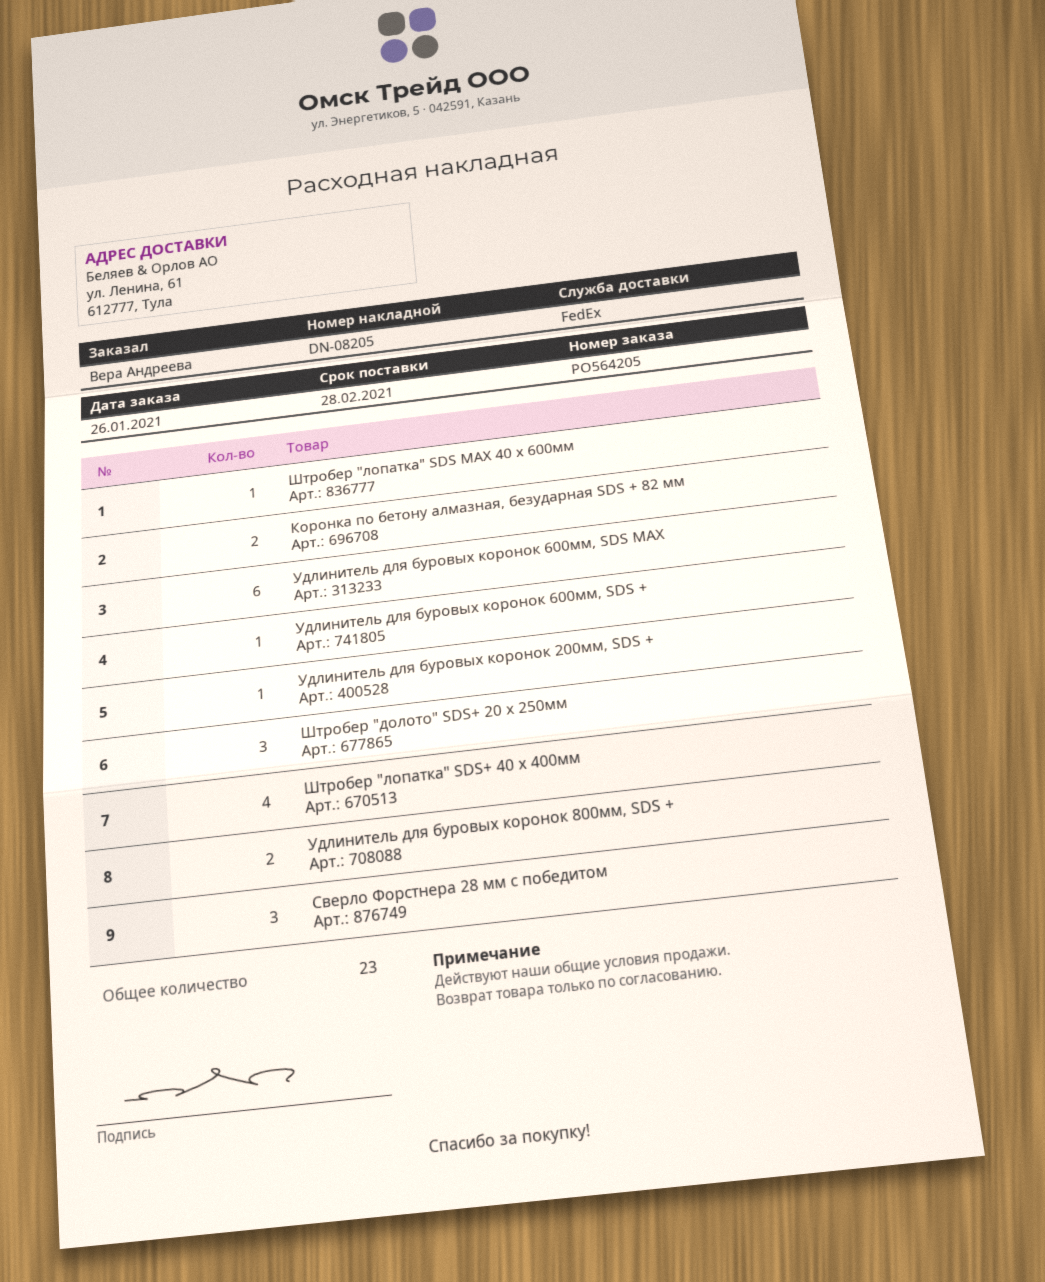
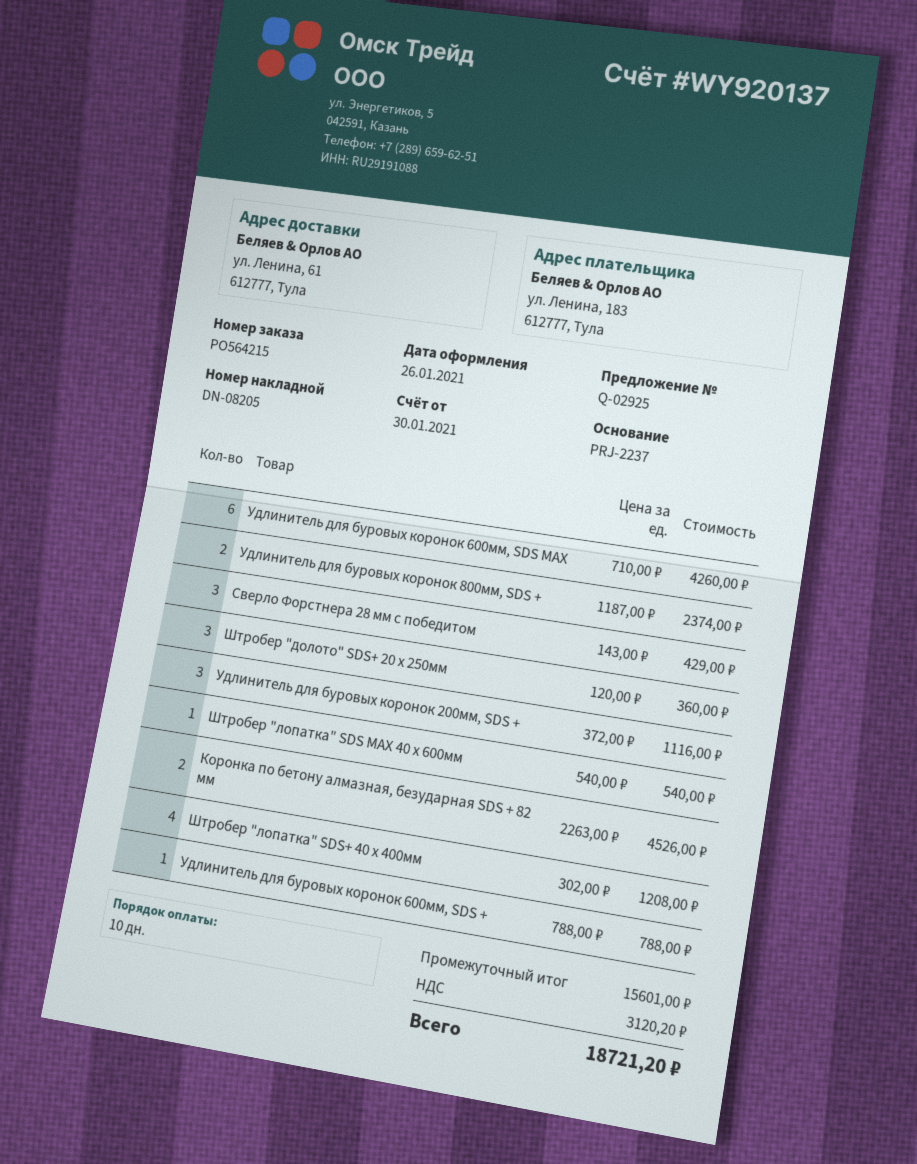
order number: PO564205 -> PO564215
Удлинитель для буровых коронок 200мм, SDS +: 1 -> 3

